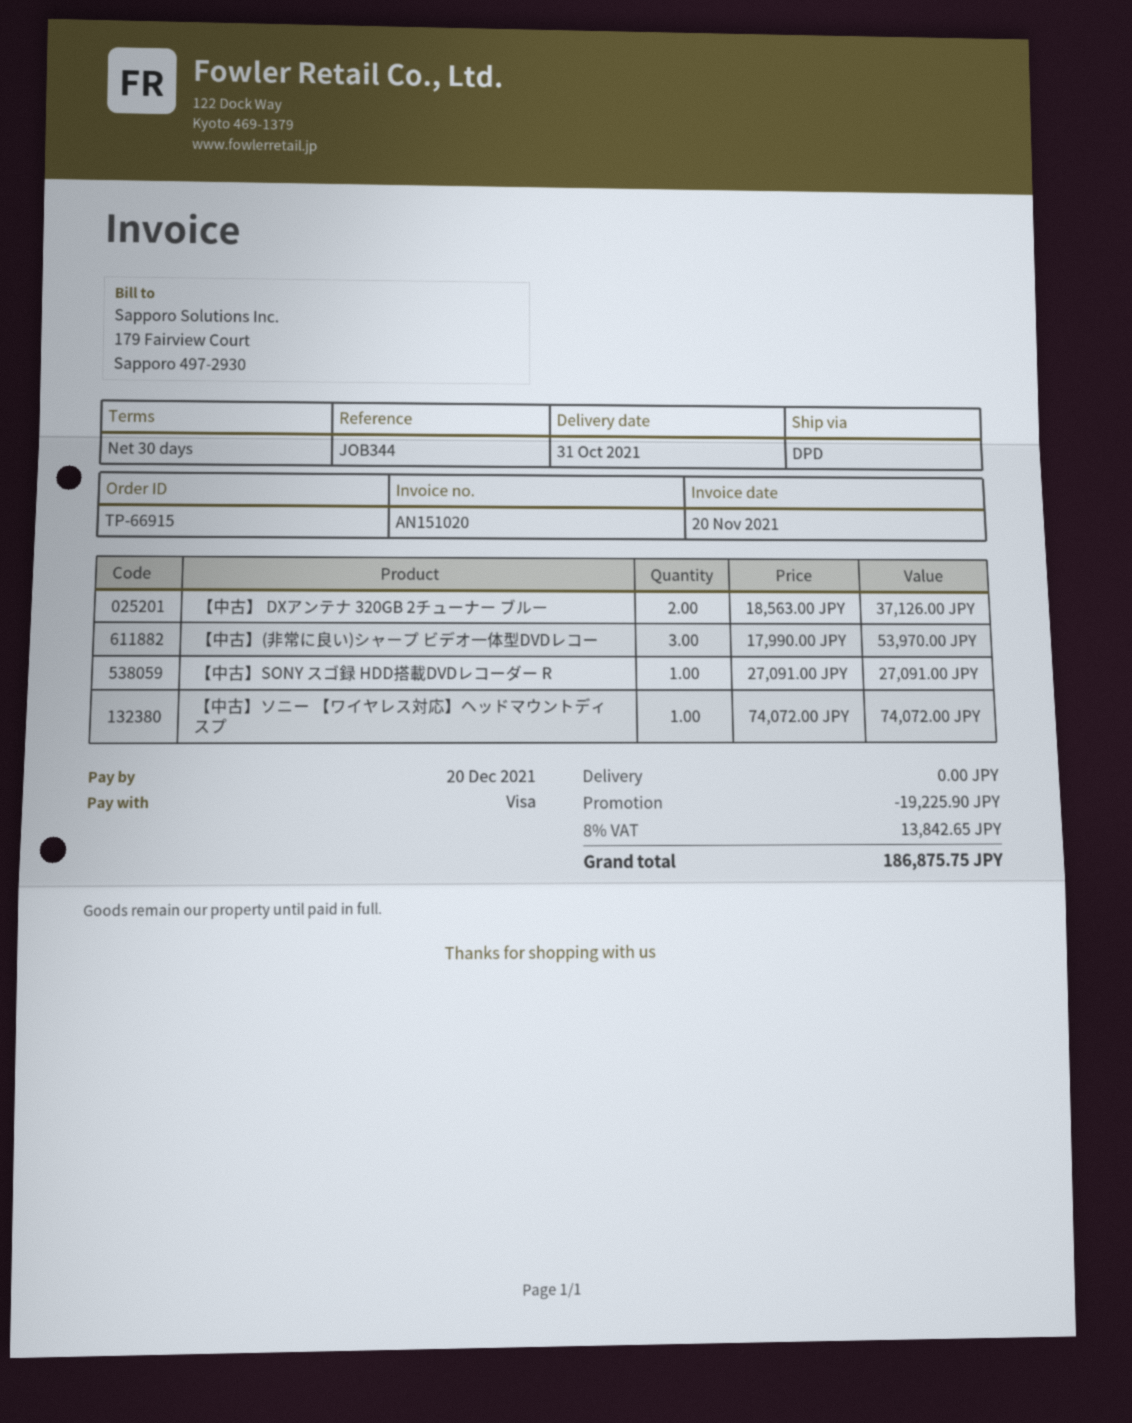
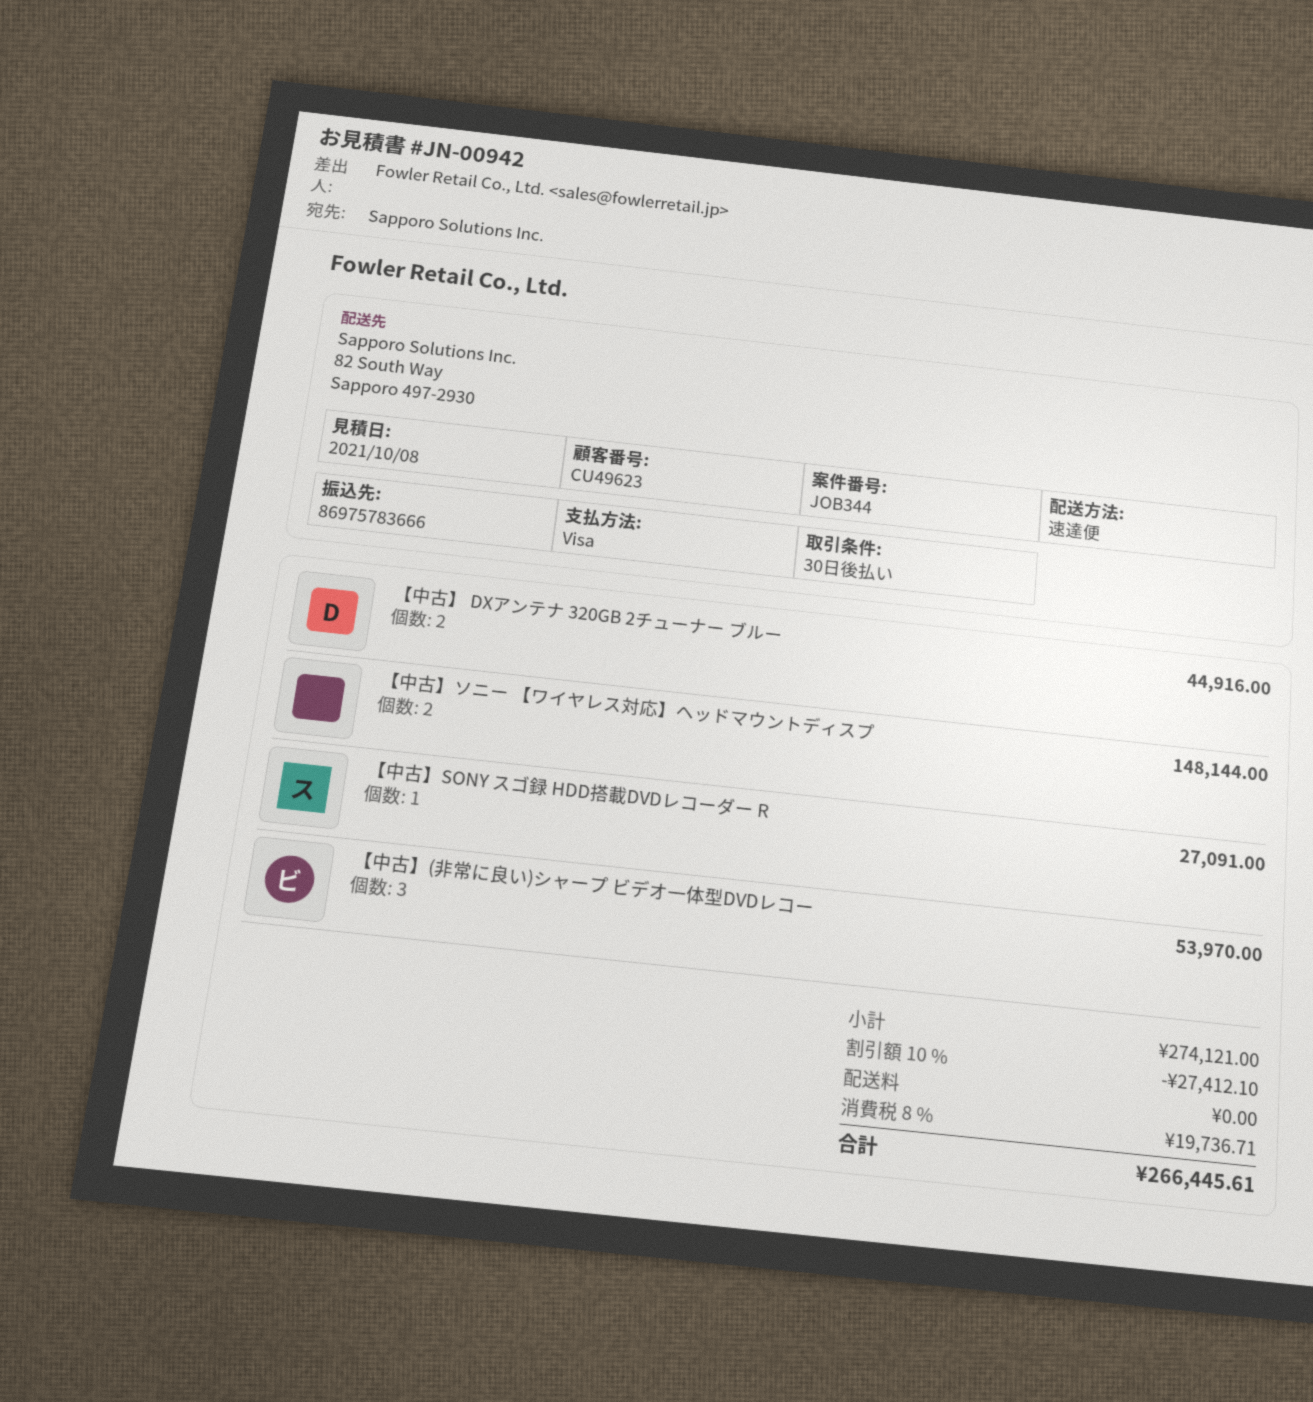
shipping method: DPD -> express
【中古】 DXアンテナ 320GB 2チューナー ブルー: 2 for 37126.00 -> 2 for 44916.00
【中古】ソニー 【ワイヤレス対応】ヘッドマウントディスプ: 1 for 74072.00 -> 2 for 148144.00
discount: 19225.90 -> 27412.10
tax: 8% = 13842.65 -> 8% = 19736.71
total: 186875.75 -> 266445.61

